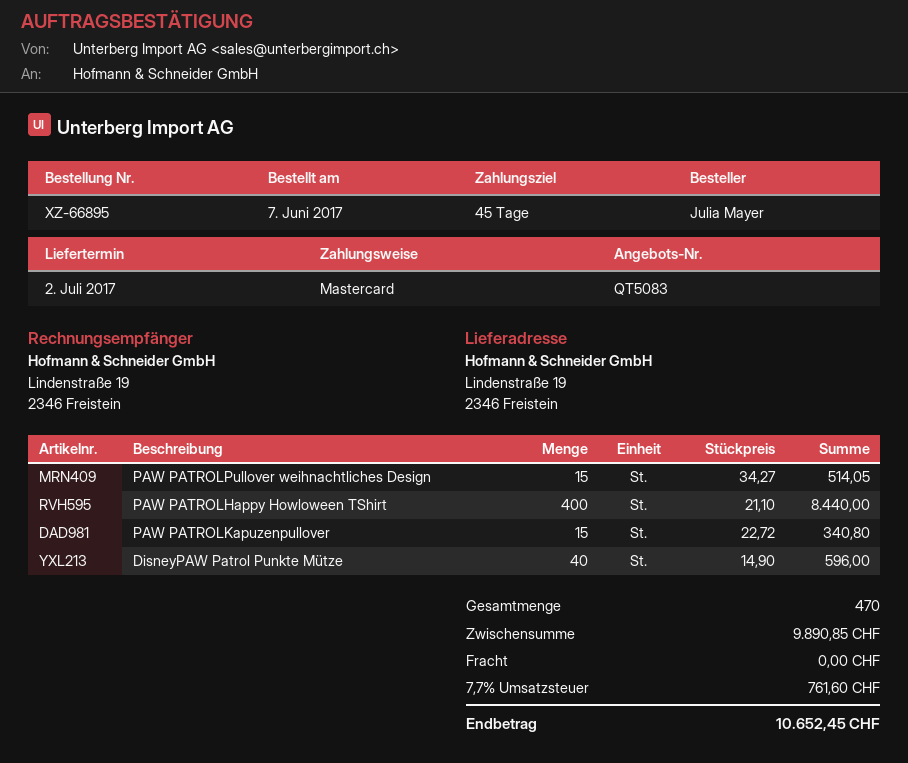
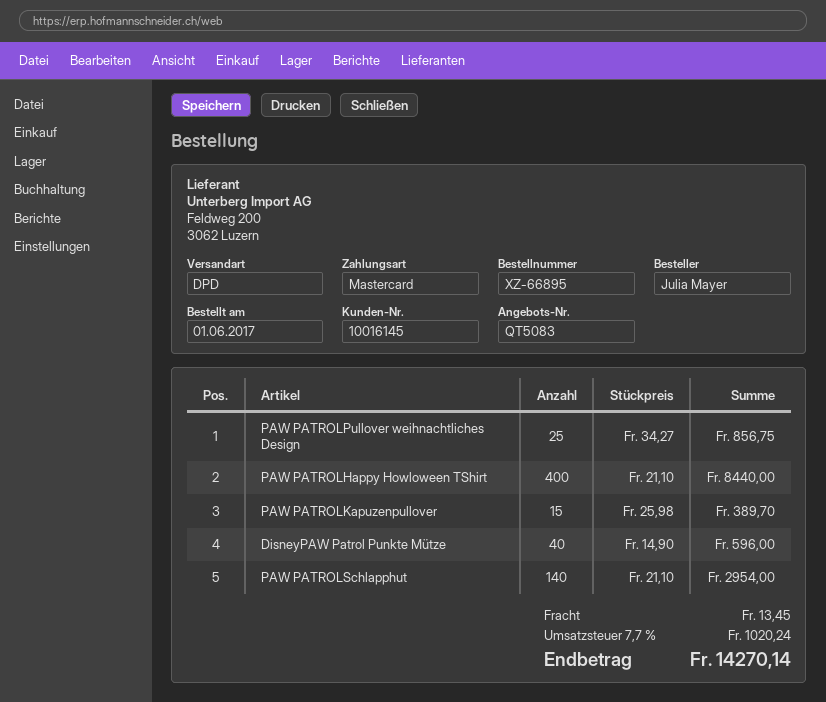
order date: 2017-06-07 -> 2017-06-01
PAW PATROLPullover weihnachtliches Design: 15 x 34.27 = 514.05 -> 25 x 34.27 = 856.75
PAW PATROLKapuzenpullover: 15 x 22.72 = 340.80 -> 15 x 25.98 = 389.70
PAW PATROLSchlapphut: none -> 140 x 21.10 = 2954.00
shipping: 0.00 -> 13.45
tax: 7.7% = 761.60 -> 7.7% = 1020.24
total: 10652.45 -> 14270.14

